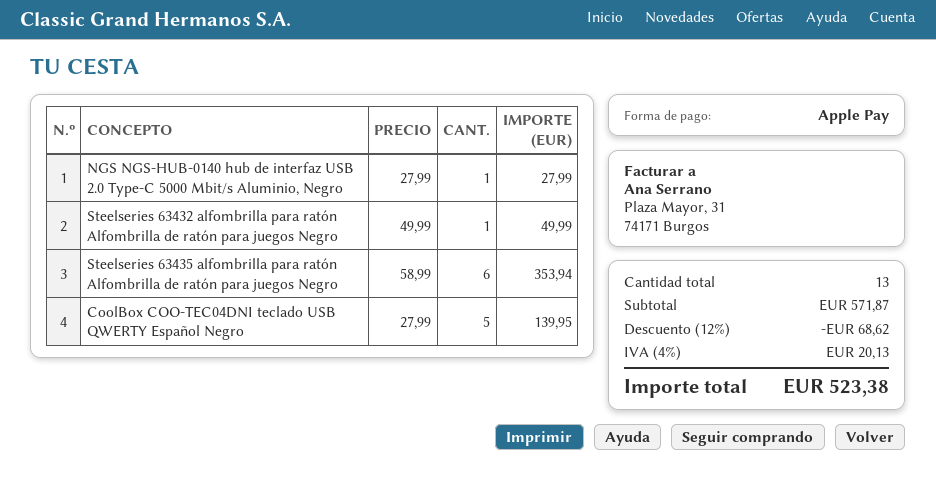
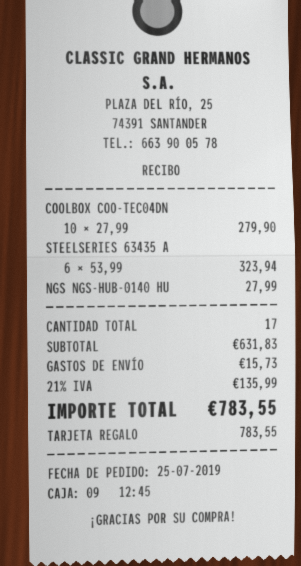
payment method: Apple Pay -> gift card
Steelseries 63432 alfombrilla para ratón Alfombrilla de ratón para juegos Negro: 1 x 49.99 = 49.99 -> none
Steelseries 63435 alfombrilla para ratón Alfombrilla de ratón para juegos Negro: 6 x 58.99 = 353.94 -> 6 x 53.99 = 323.94
CoolBox COO-TEC04DNI teclado USB QWERTY Español Negro: 5 x 27.99 = 139.95 -> 10 x 27.99 = 279.90
total quantity: 13 -> 17
subtotal: 571.87 -> 631.83
discount: 12% = 68.62 -> none
shipping: none -> 15.73
tax: 4% = 20.13 -> 21% = 135.99
total: 523.38 -> 783.55

